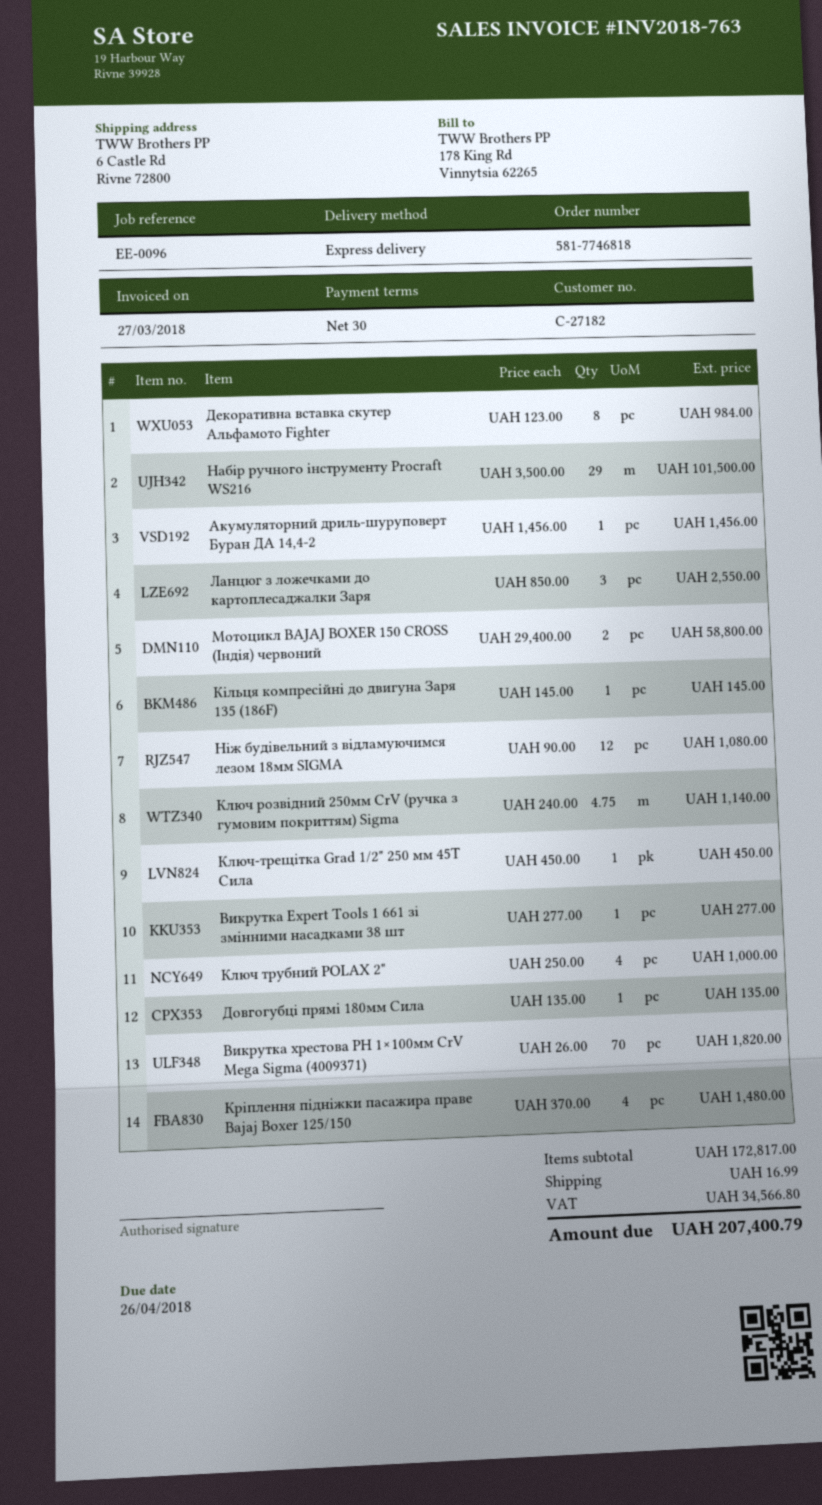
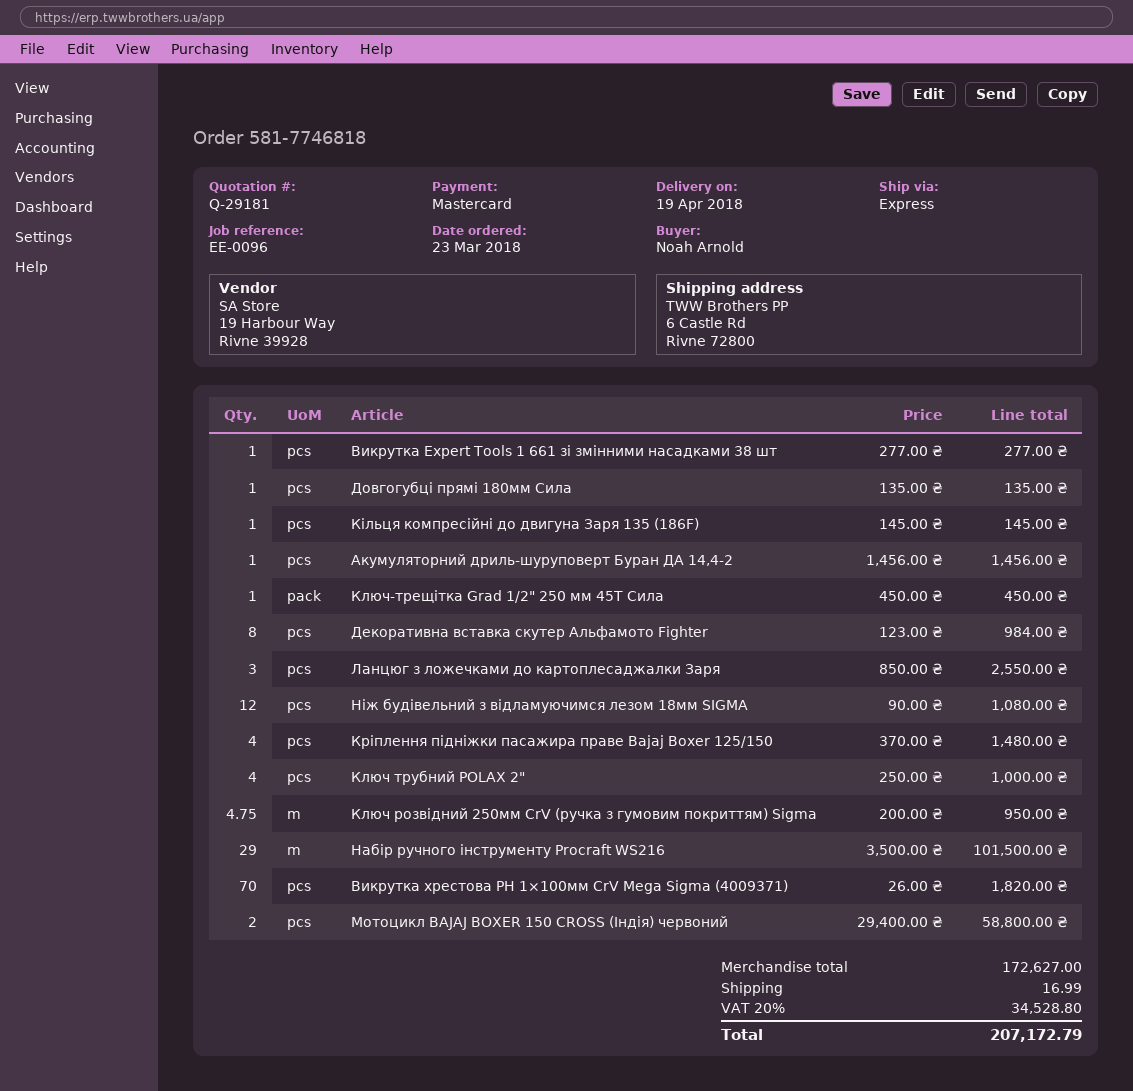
Ключ розвідний 250мм CrV (ручка з гумовим покриттям) Sigma: 4.75 x 240.00 = 1140.00 -> 4.75 x 200.00 = 950.00
subtotal: 172817.00 -> 172627.00
tax: 34566.80 -> 34528.80
total: 207400.79 -> 207172.79

